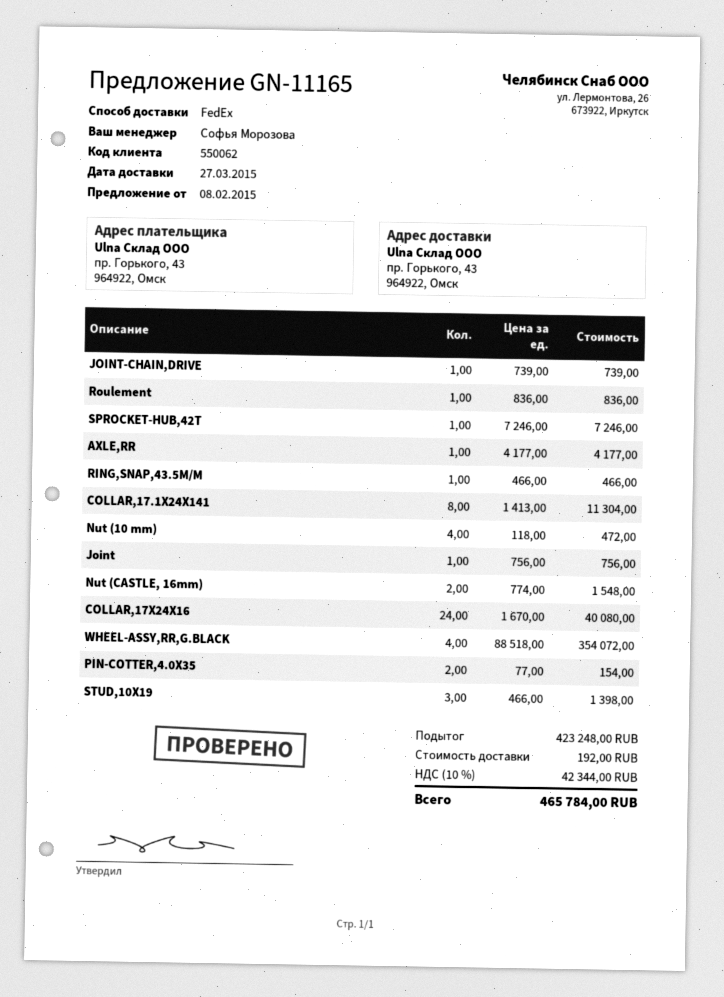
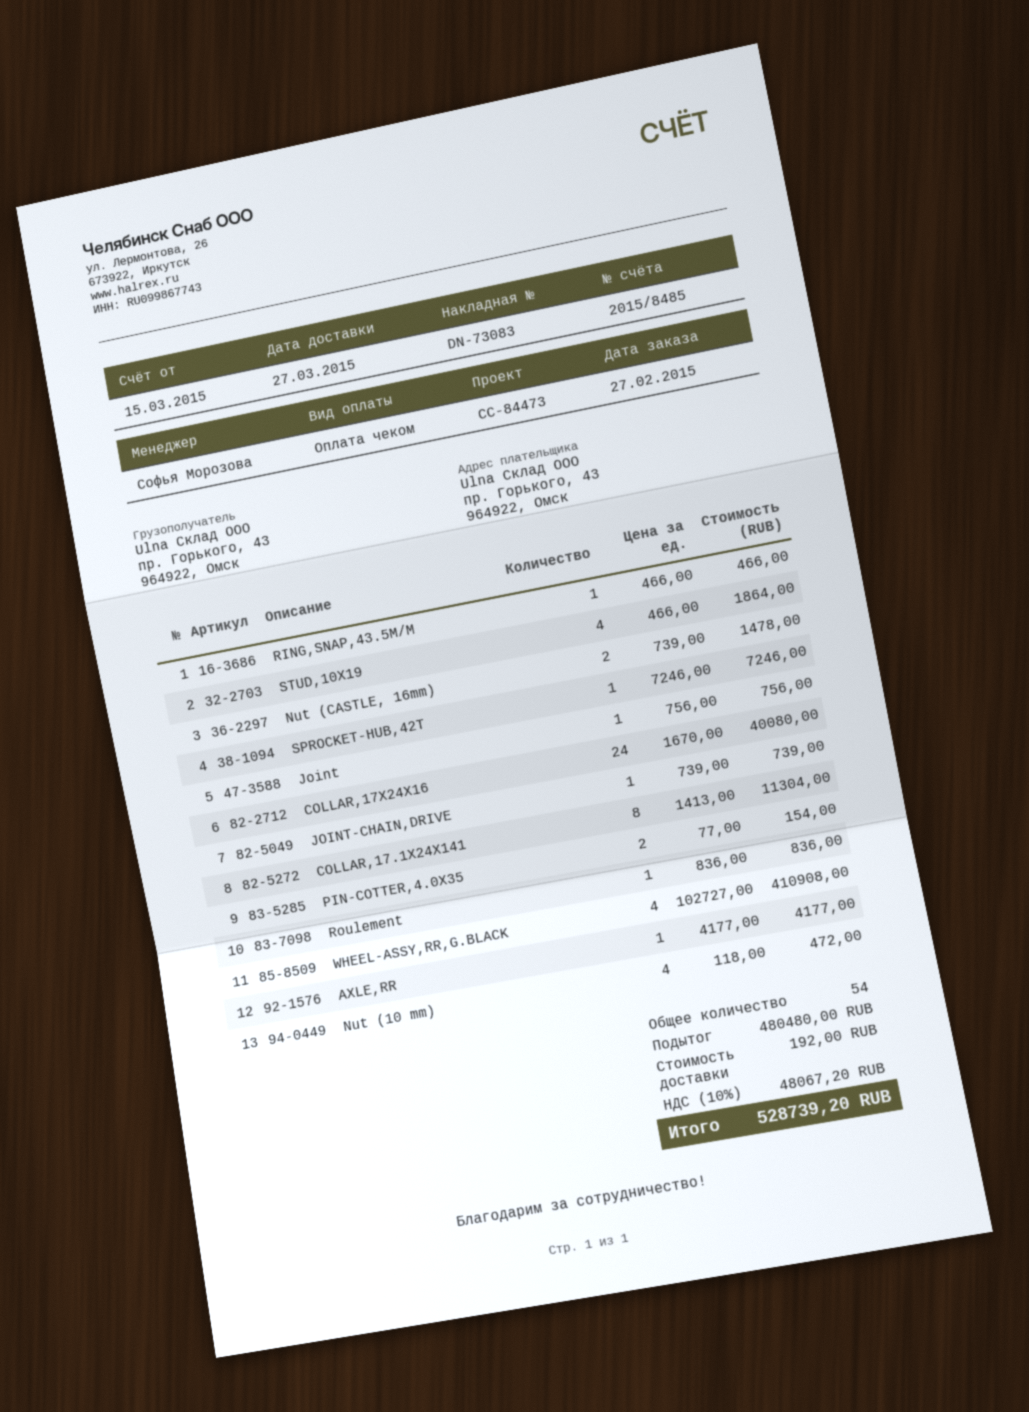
Nut (CASTLE, 16mm): 2 x 774.00 = 1548.00 -> 2 x 739.00 = 1478.00
WHEEL-ASSY,RR,G.BLACK: 4 x 88518.00 = 354072.00 -> 4 x 102727.00 = 410908.00
STUD,10X19: 3 x 466.00 = 1398.00 -> 4 x 466.00 = 1864.00
subtotal: 423248.00 -> 480480.00
tax: 10% = 42344.00 -> 10% = 48067.20
total: 465784.00 -> 528739.20

